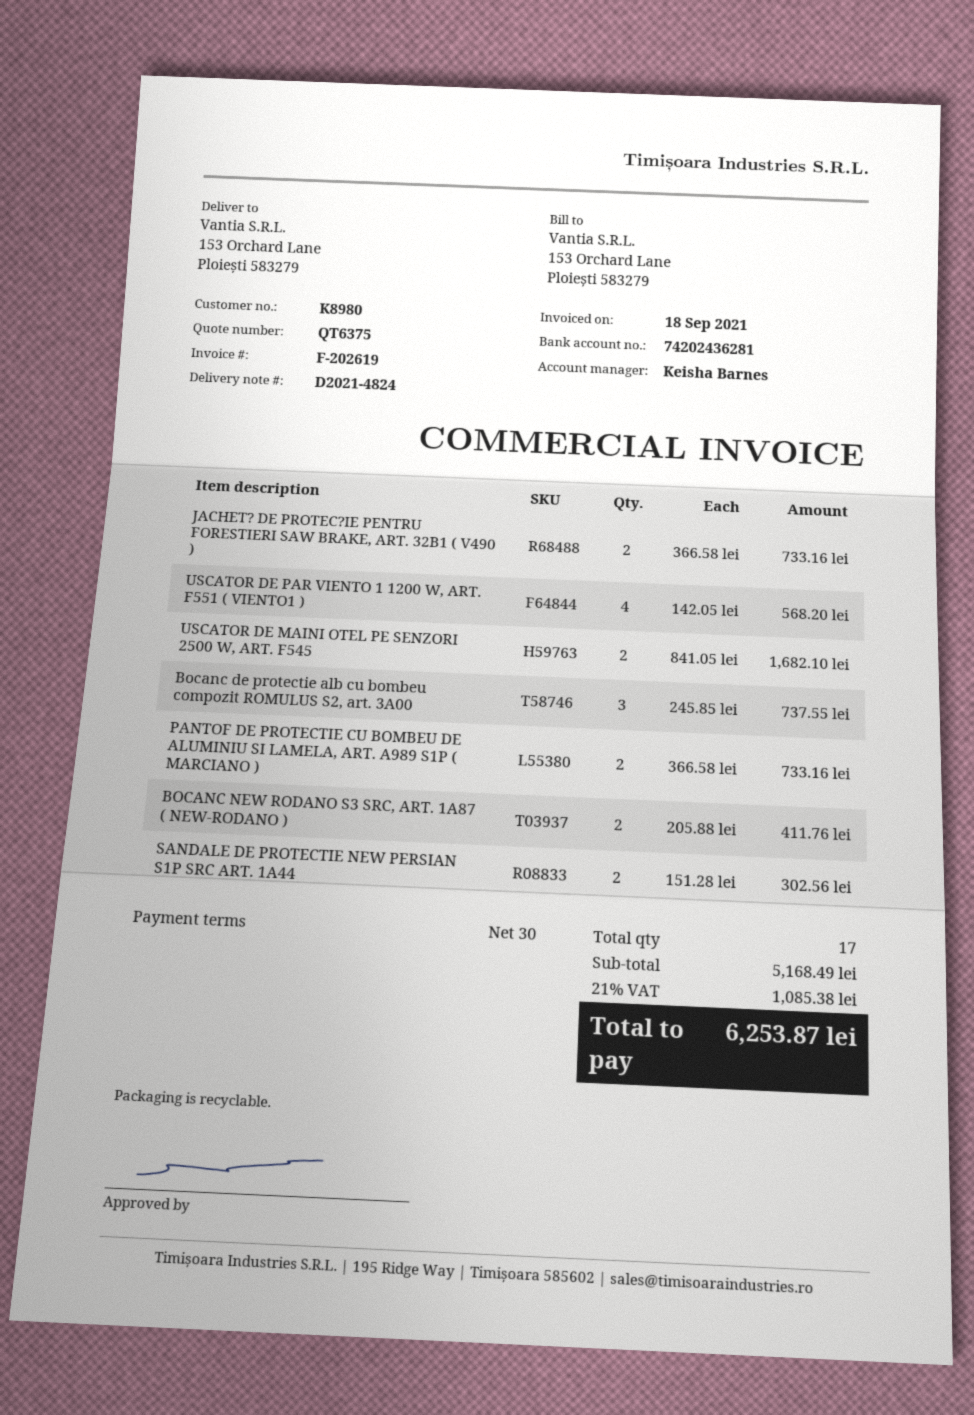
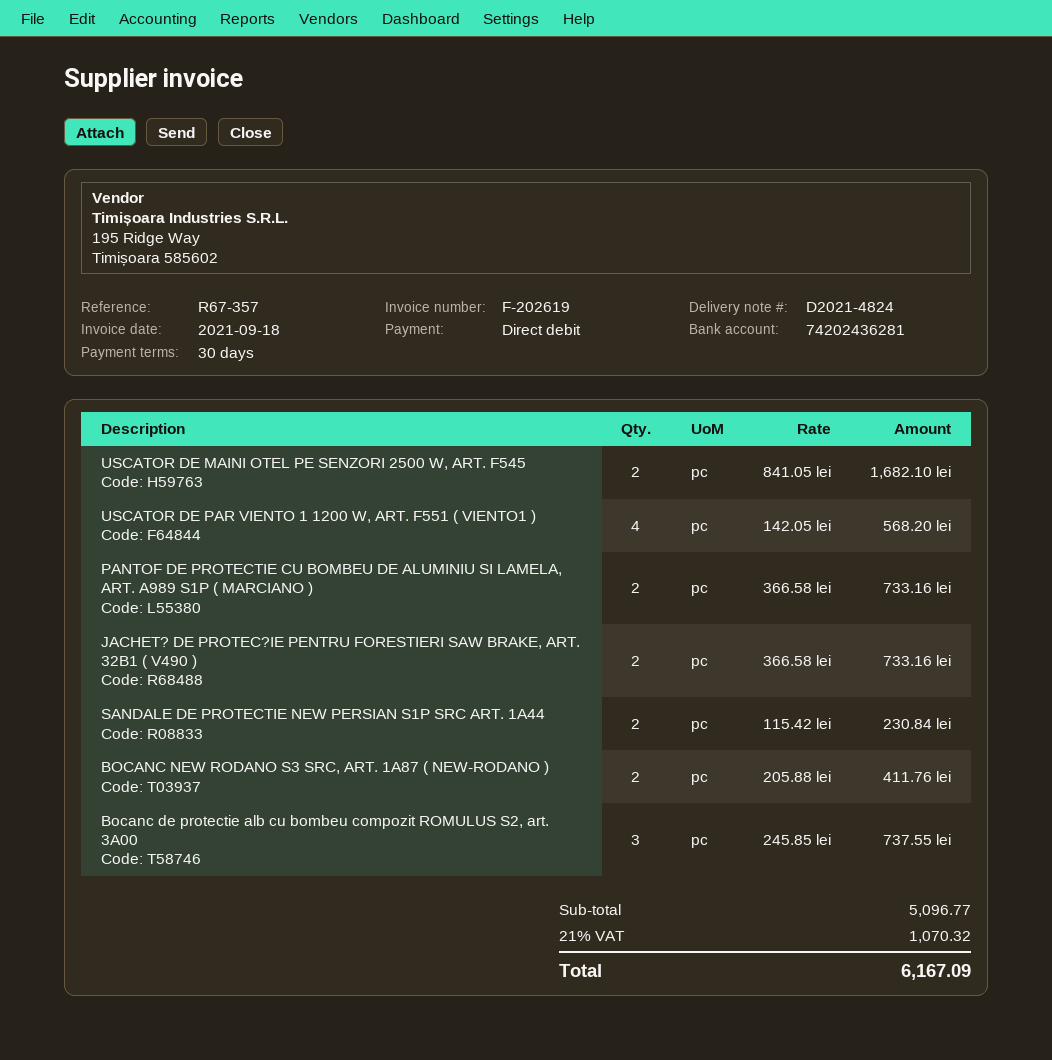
SANDALE DE PROTECTIE NEW PERSIAN S1P SRC ART. 1A44: 2 x 151.28 = 302.56 -> 2 x 115.42 = 230.84
subtotal: 5168.49 -> 5096.77
tax: 21% = 1085.38 -> 21% = 1070.32
total: 6253.87 -> 6167.09

